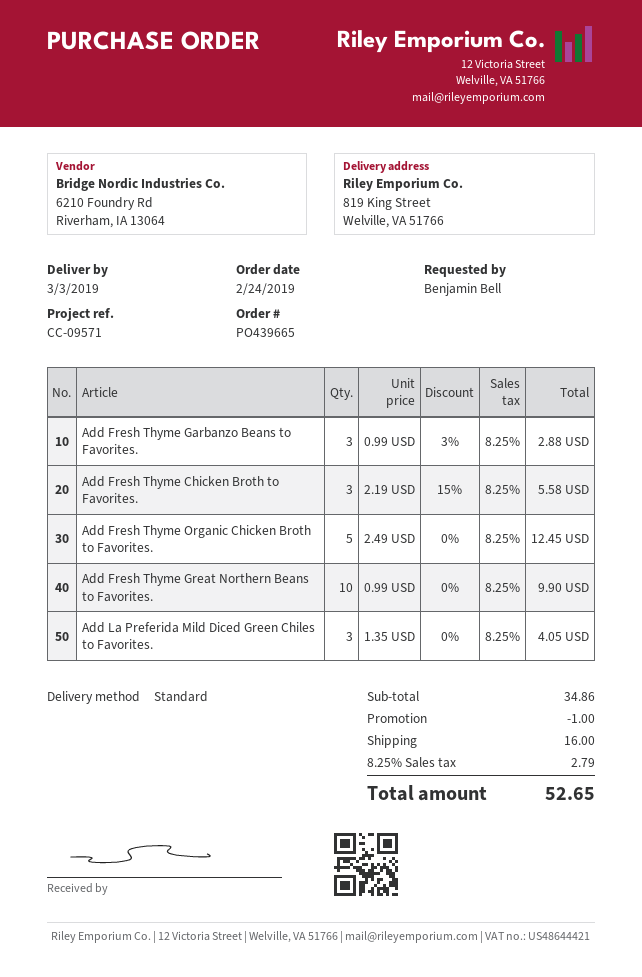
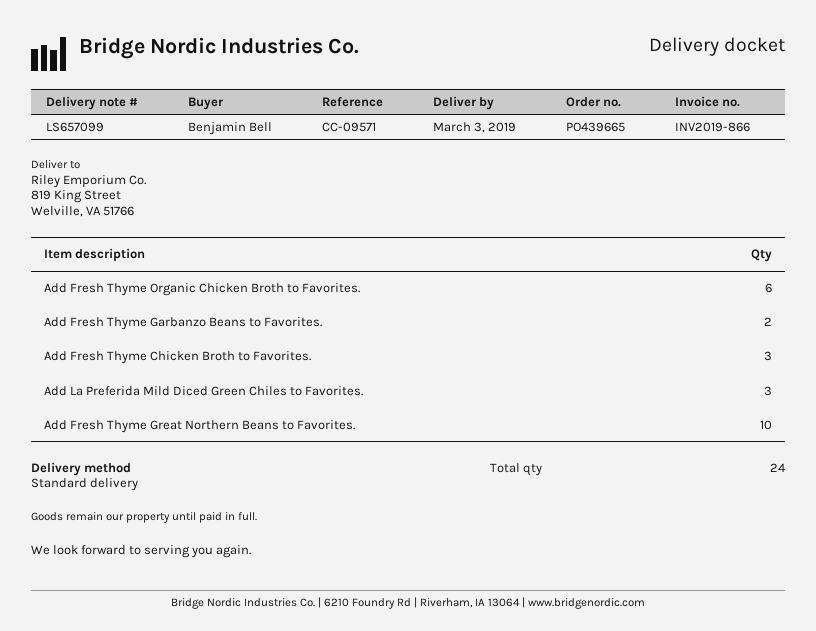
Add Fresh Thyme Garbanzo Beans to Favorites.: 3 -> 2
Add Fresh Thyme Organic Chicken Broth to Favorites.: 5 -> 6

